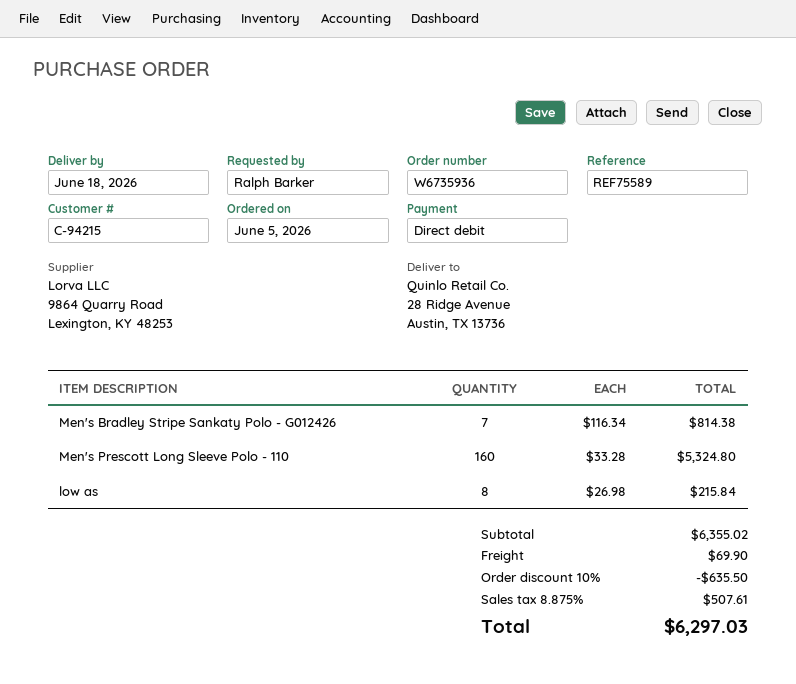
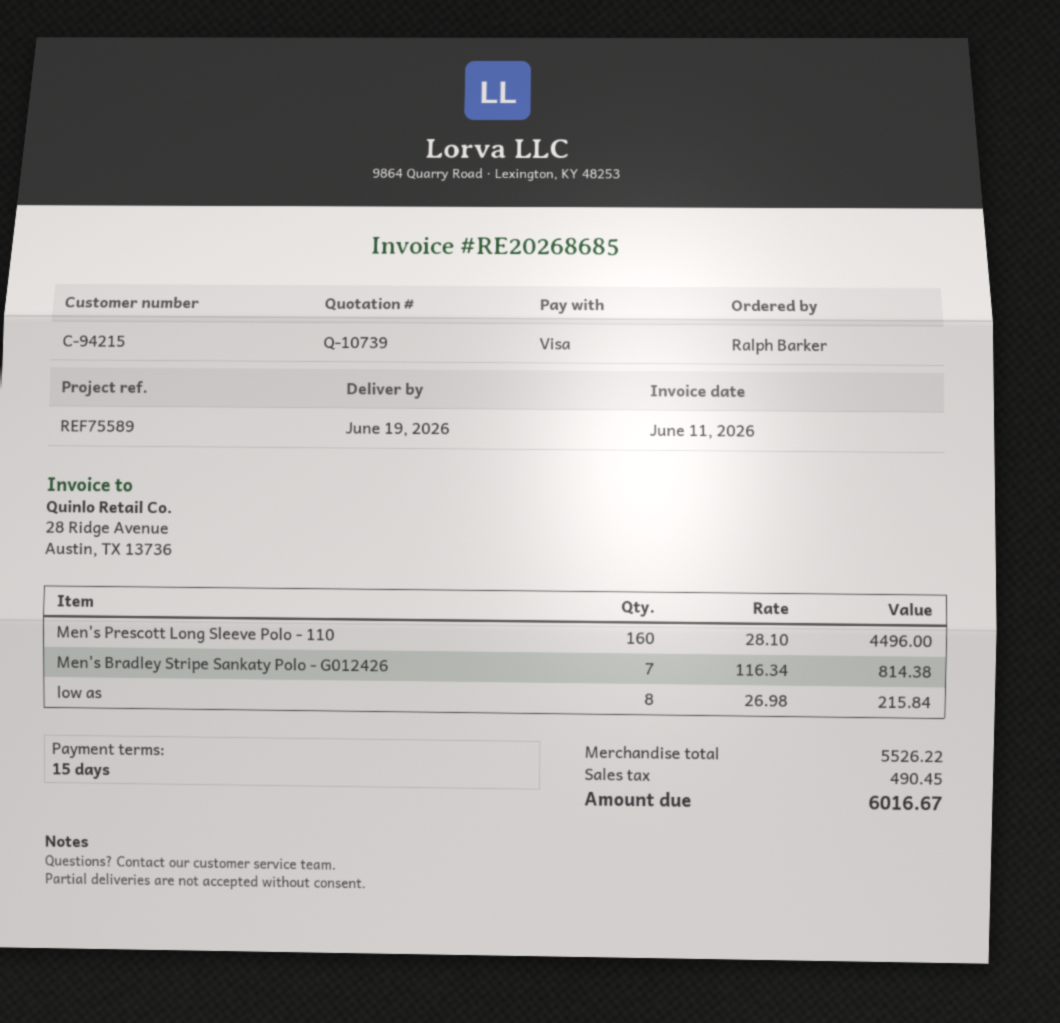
delivery date: 2026-06-18 -> 2026-06-19
payment method: direct debit -> Visa
Men's Prescott Long Sleeve Polo - 110: 160 x 33.28 = 5324.80 -> 160 x 28.10 = 4496.00
subtotal: 6355.02 -> 5526.22
discount: 10% = 635.50 -> none
shipping: 69.90 -> none
tax: 507.61 -> 490.45
total: 6297.03 -> 6016.67

